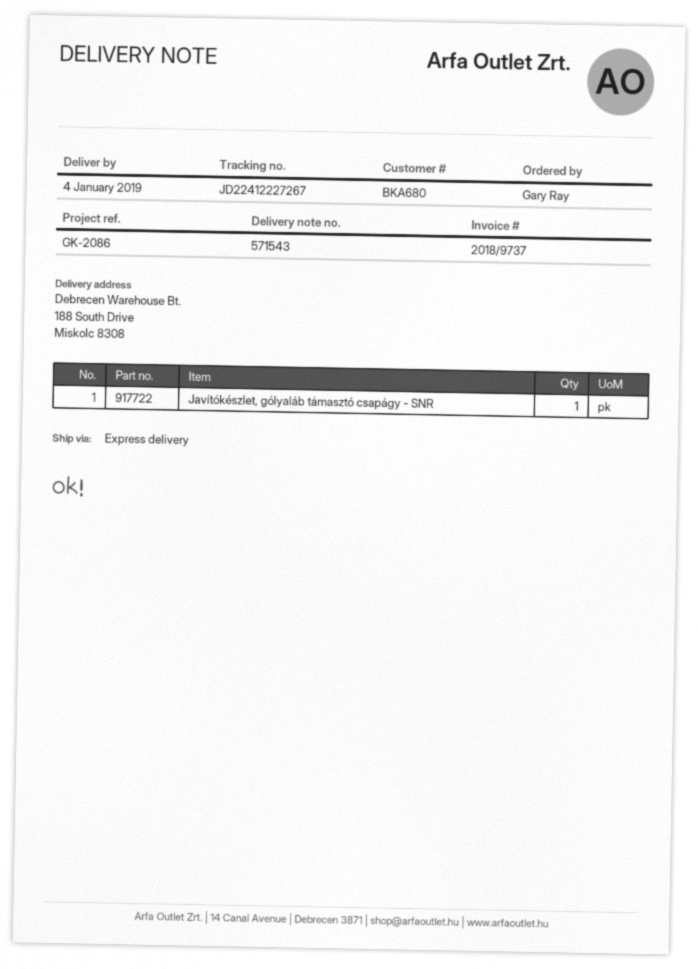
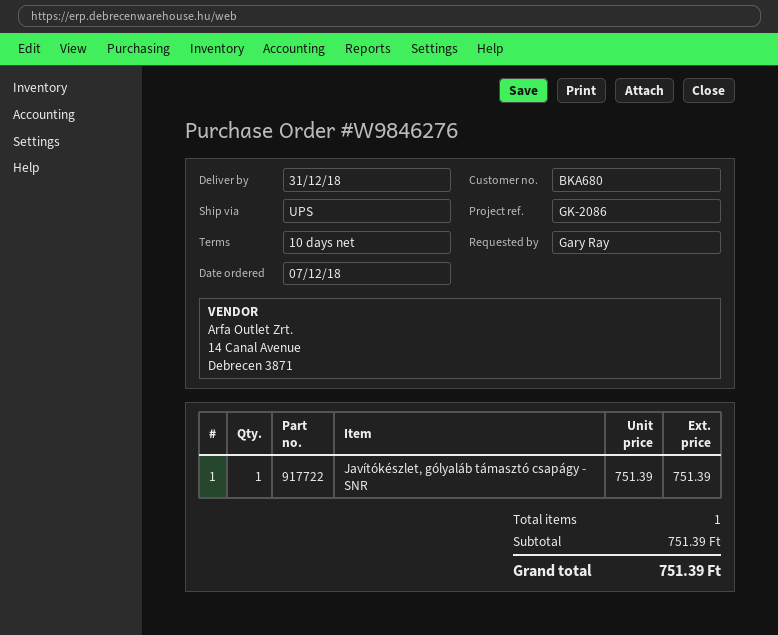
delivery date: 2019-01-04 -> 2018-12-31
shipping method: express -> UPS

